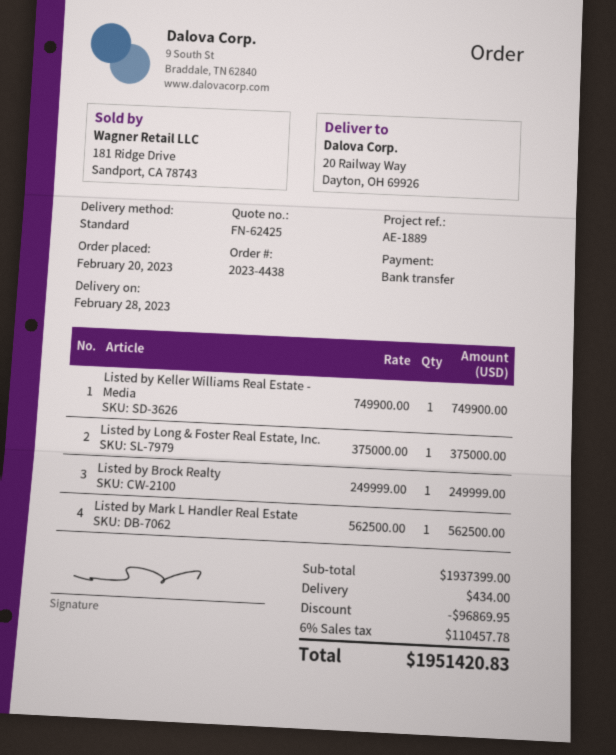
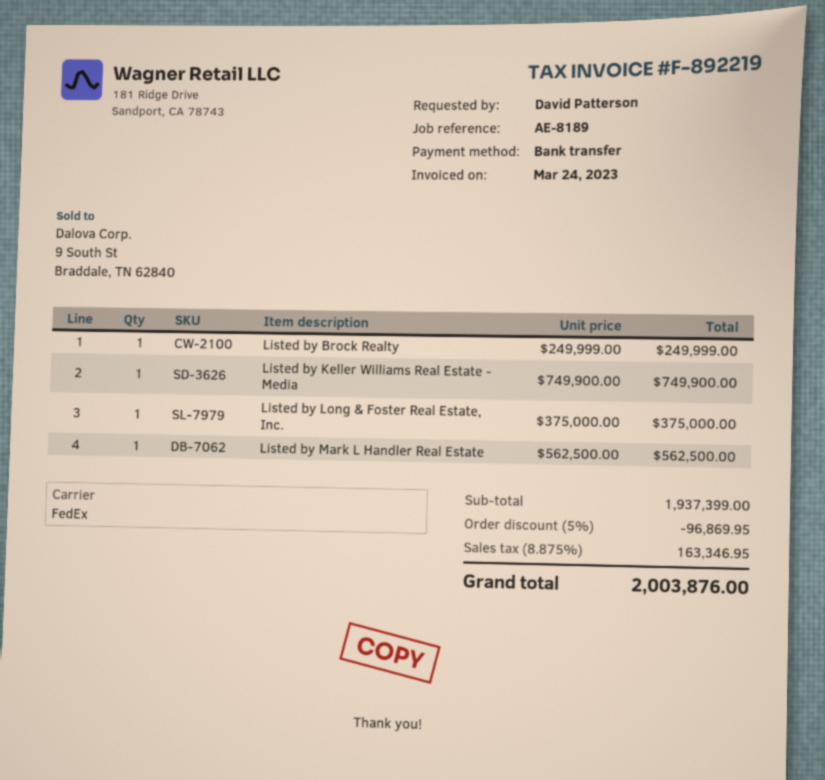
reference: AE-1889 -> AE-8189
shipping method: standard -> FedEx
shipping: 434.00 -> none
tax: 6% = 110457.78 -> 8.875% = 163346.95
total: 1951420.83 -> 2003876.00

